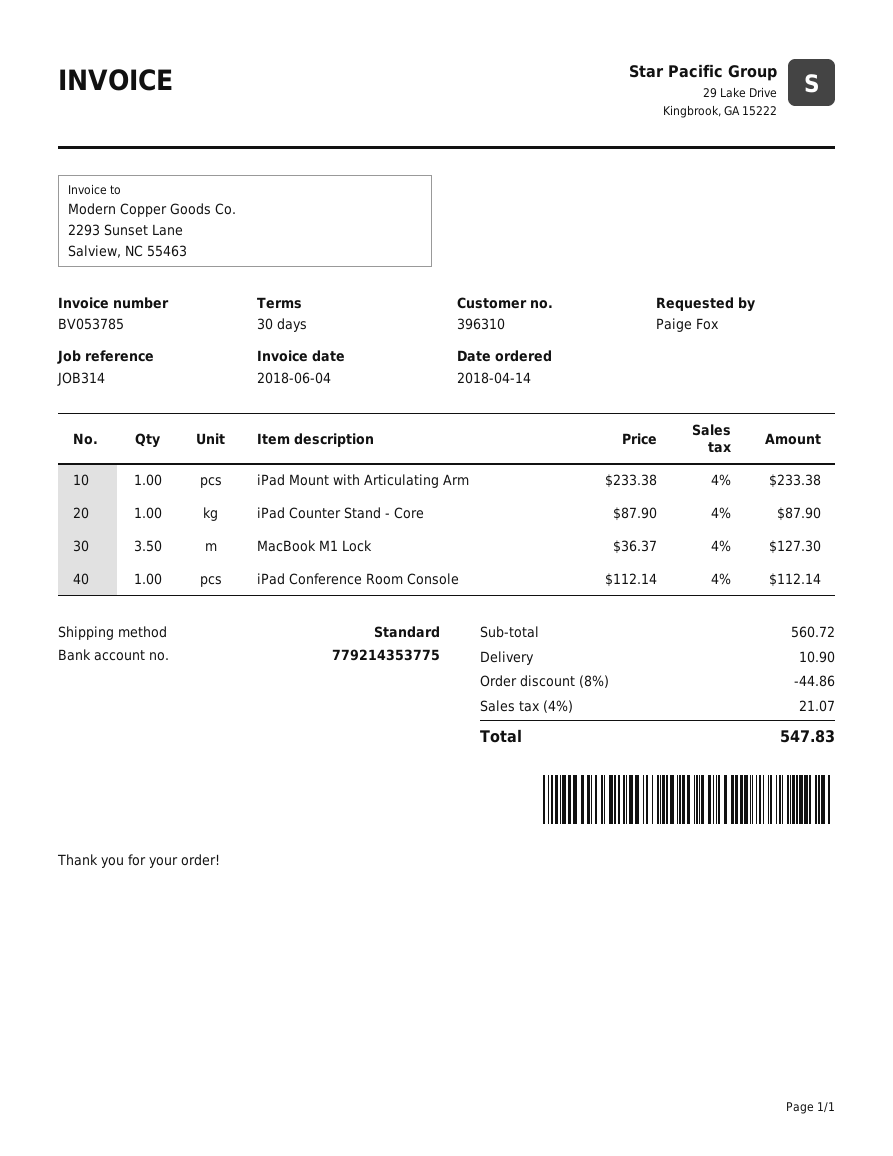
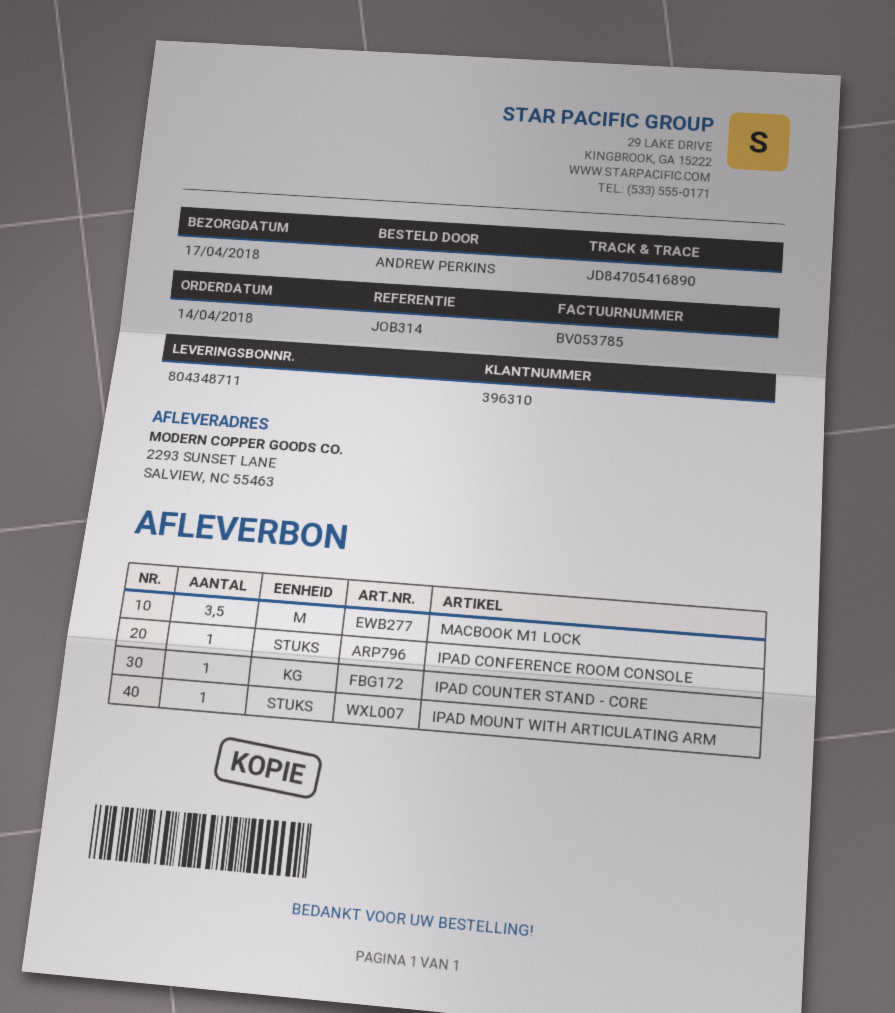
ordered by: Paige Fox -> ANDREW PERKINS

